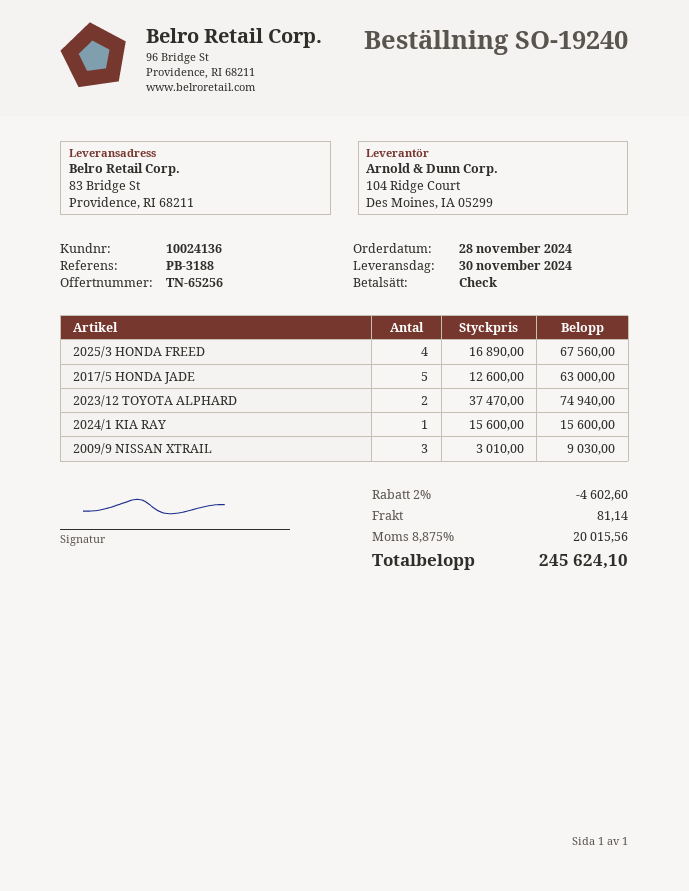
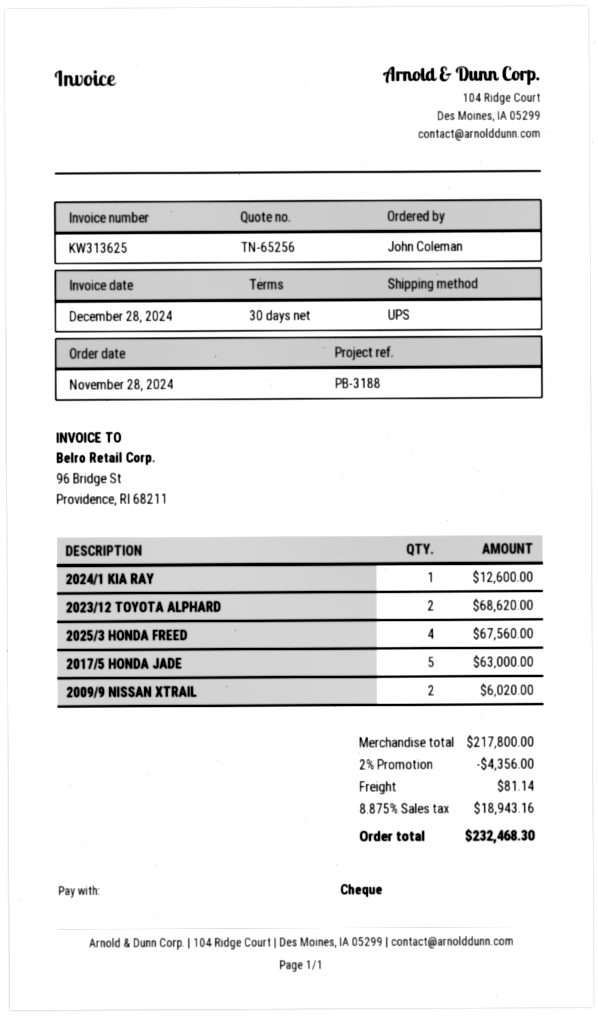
2023/12 TOYOTA ALPHARD: 2 for 74940.00 -> 2 for 68620.00
2024/1 KIA RAY: 1 for 15600.00 -> 1 for 12600.00
2009/9 NISSAN XTRAIL: 3 for 9030.00 -> 2 for 6020.00
discount: 2% = 4602.60 -> 2% = 4356.00
tax: 8.875% = 20015.56 -> 8.875% = 18943.16
total: 245624.10 -> 232468.30

